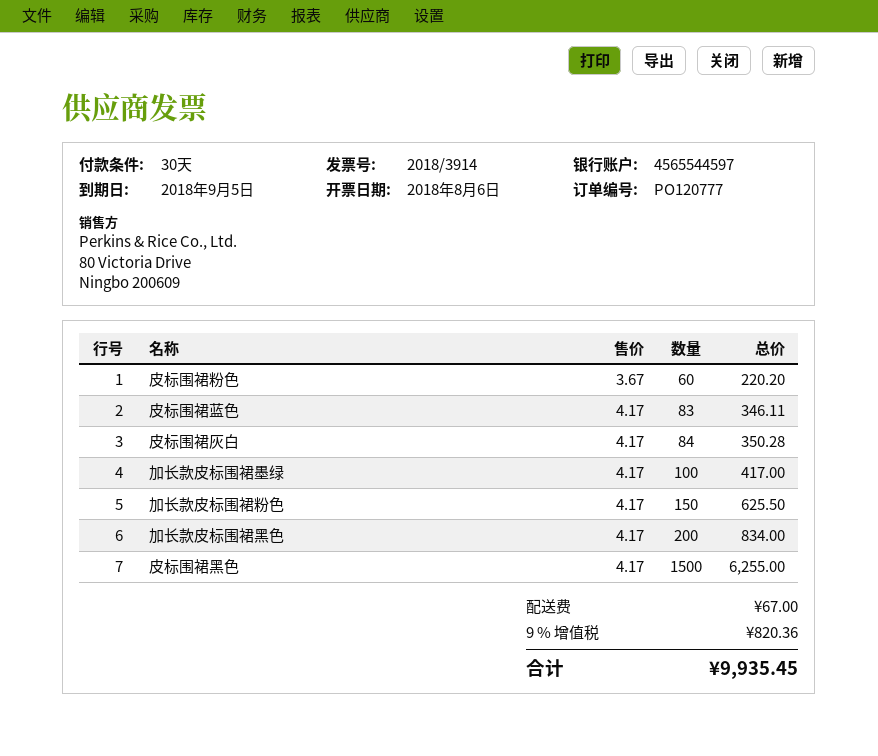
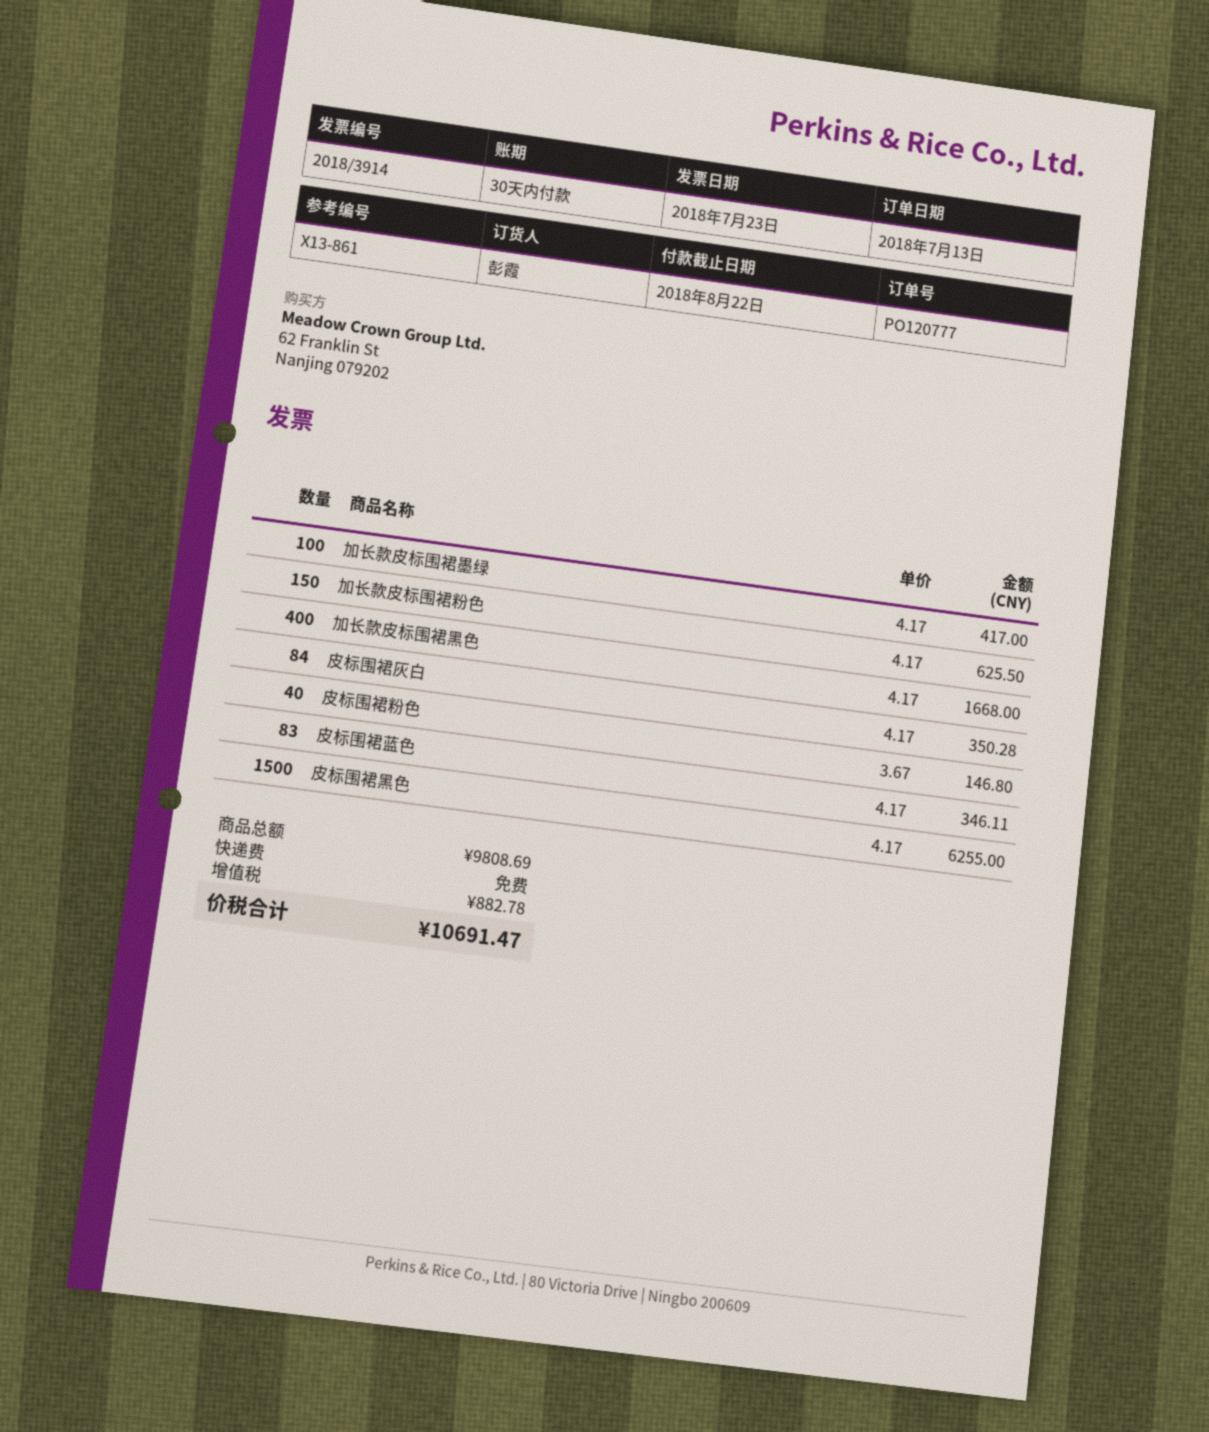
invoice date: 2018-08-06 -> 2018-07-23
due date: 2018-09-05 -> 2018-08-22
皮标围裙粉色: 60 x 3.67 = 220.20 -> 40 x 3.67 = 146.80
加长款皮标围裙黑色: 200 x 4.17 = 834.00 -> 400 x 4.17 = 1668.00
shipping: 67.00 -> 0.00
tax: 820.36 -> 882.78
total: 9935.45 -> 10691.47

